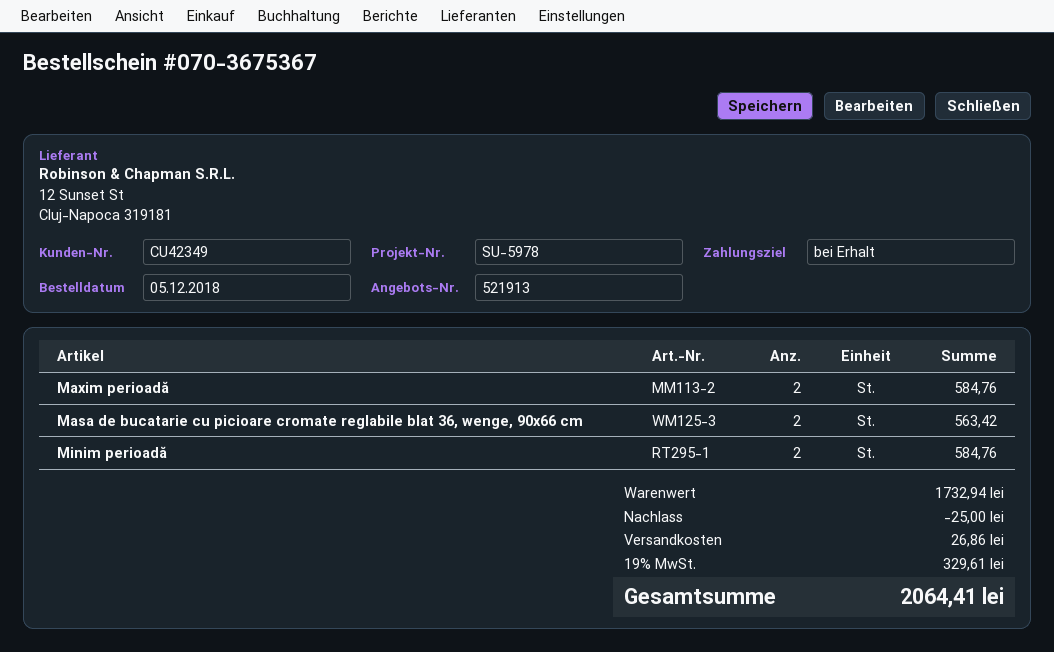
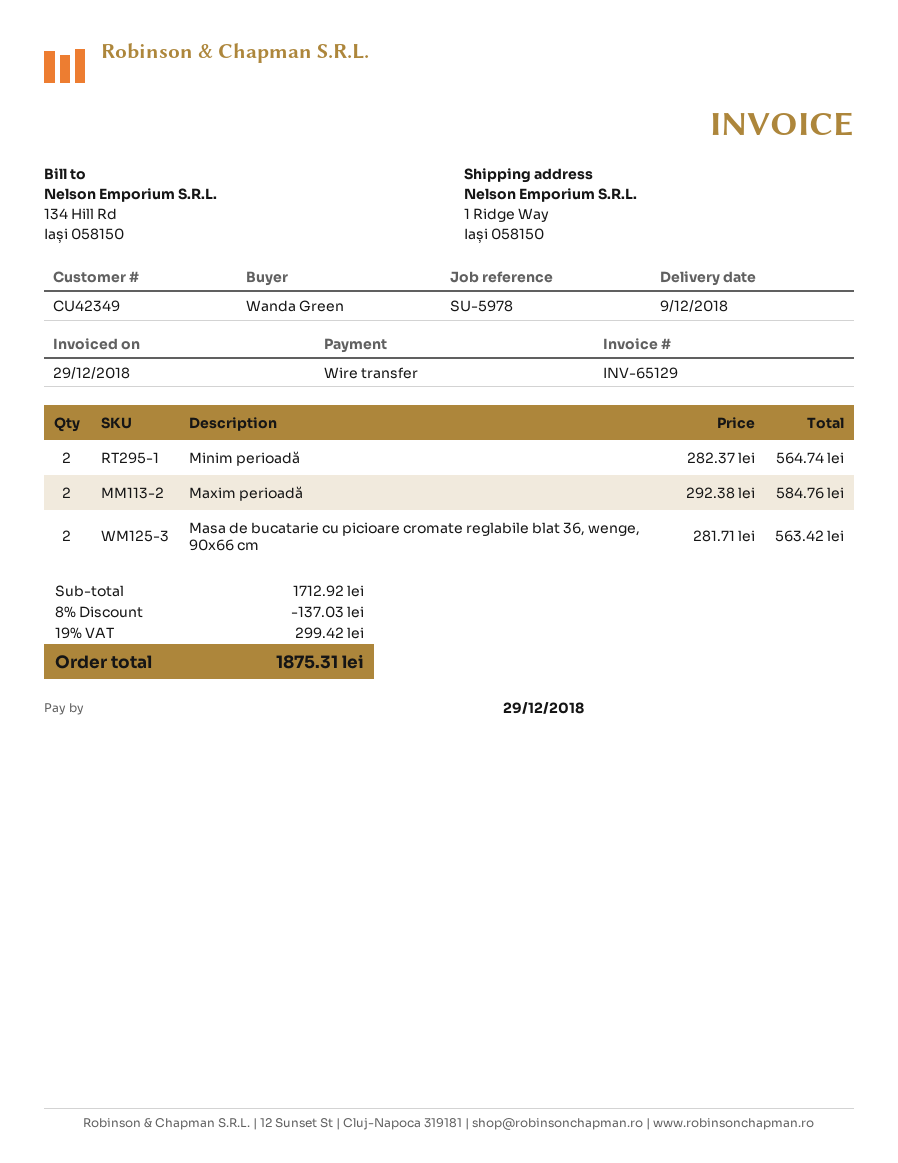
Minim perioadă: 2 for 584.76 -> 2 for 564.74
subtotal: 1732.94 -> 1712.92
discount: 25.00 -> 137.03
shipping: 26.86 -> none
tax: 19% = 329.61 -> 19% = 299.42
total: 2064.41 -> 1875.31

